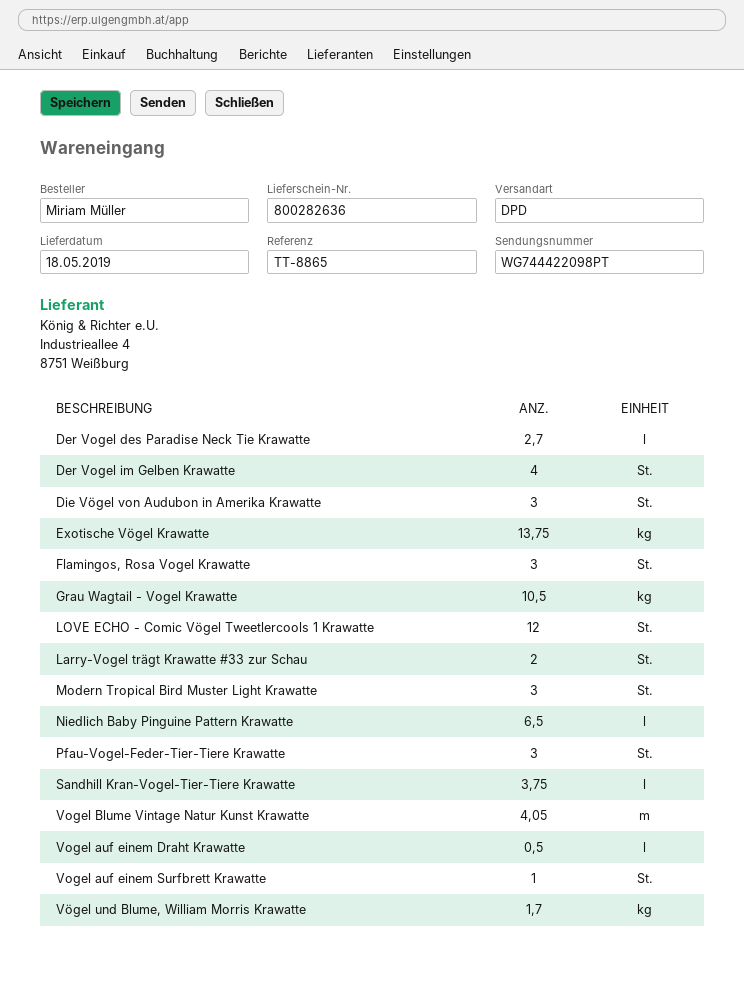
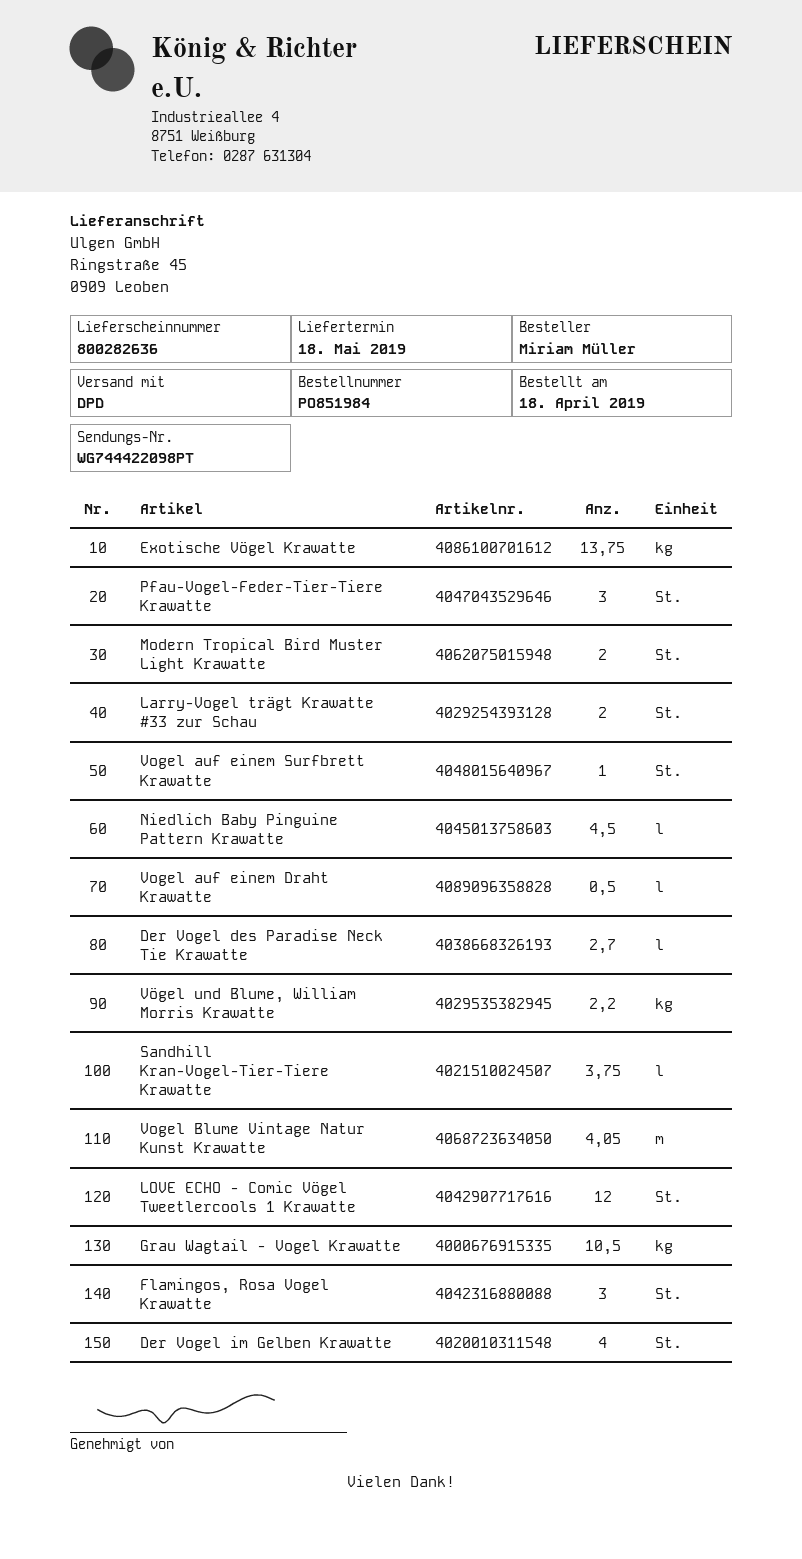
Die Vögel von Audubon in Amerika Krawatte: 3 -> none
Modern Tropical Bird Muster Light Krawatte: 3 -> 2
Niedlich Baby Pinguine Pattern Krawatte: 6.5 -> 4.5
Vögel und Blume, William Morris Krawatte: 1.7 -> 2.2

